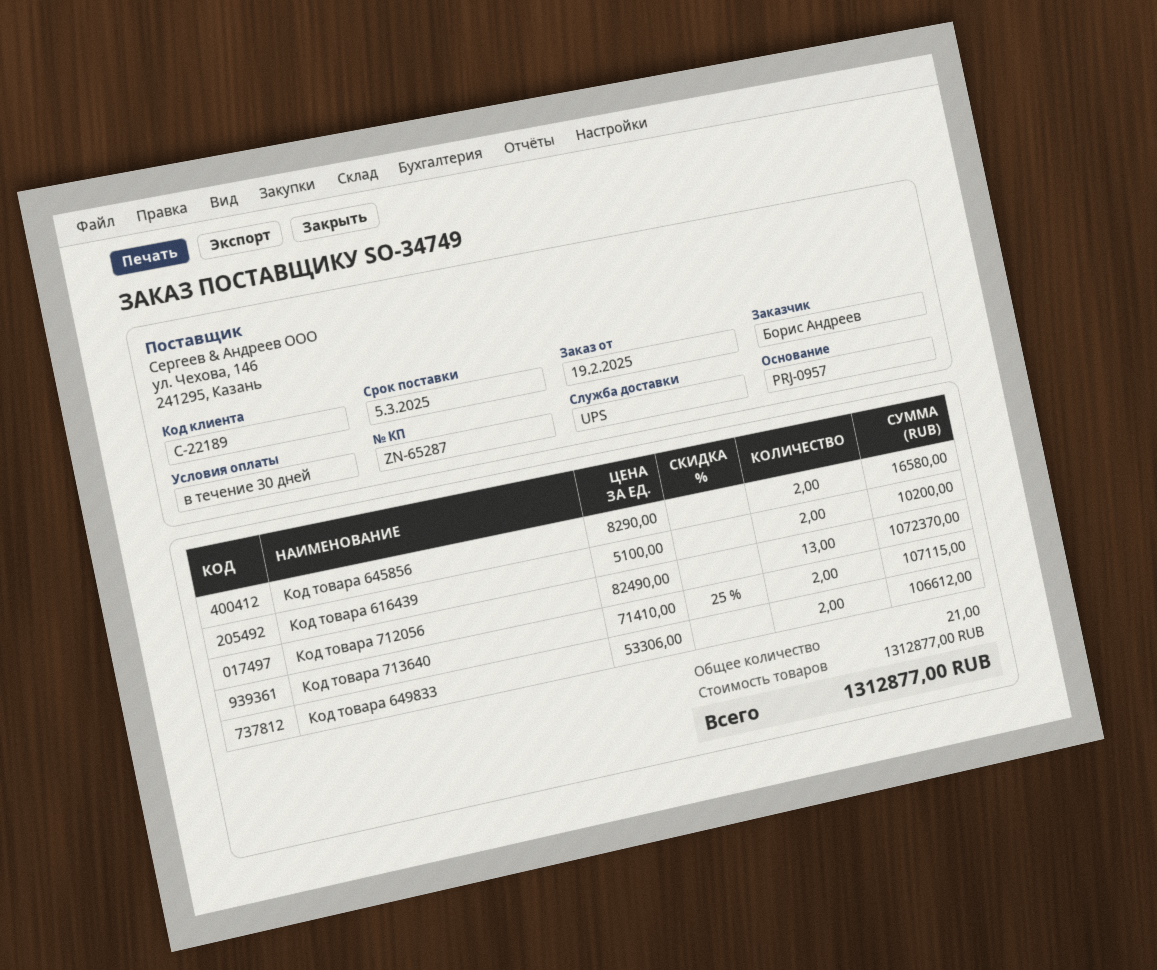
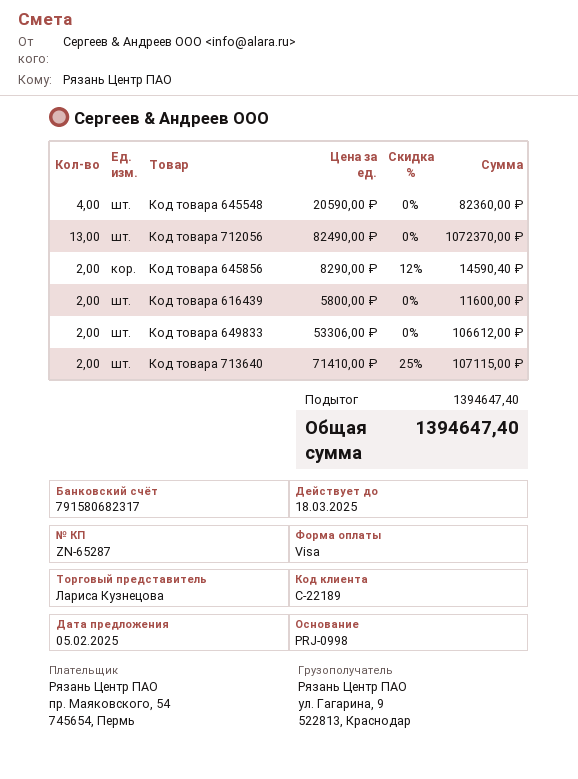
reference: PRJ-0957 -> PRJ-0998
Код товара 645856: 2 x 8290.00 = 16580.00 -> 2 x 8290.00 - 12% = 14590.40
Код товара 616439: 2 x 5100.00 = 10200.00 -> 2 x 5800.00 = 11600.00
Код товара 645548: none -> 4 x 20590.00 = 82360.00
subtotal: 1312877.00 -> 1394647.40
total: 1312877.00 -> 1394647.40

